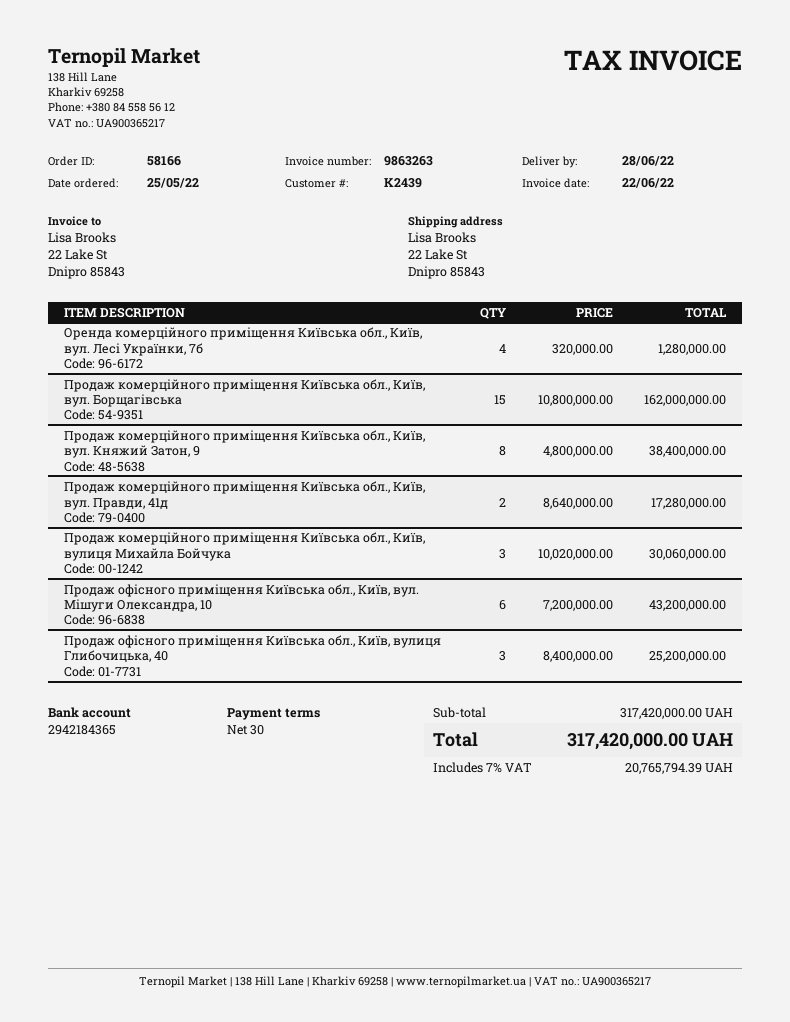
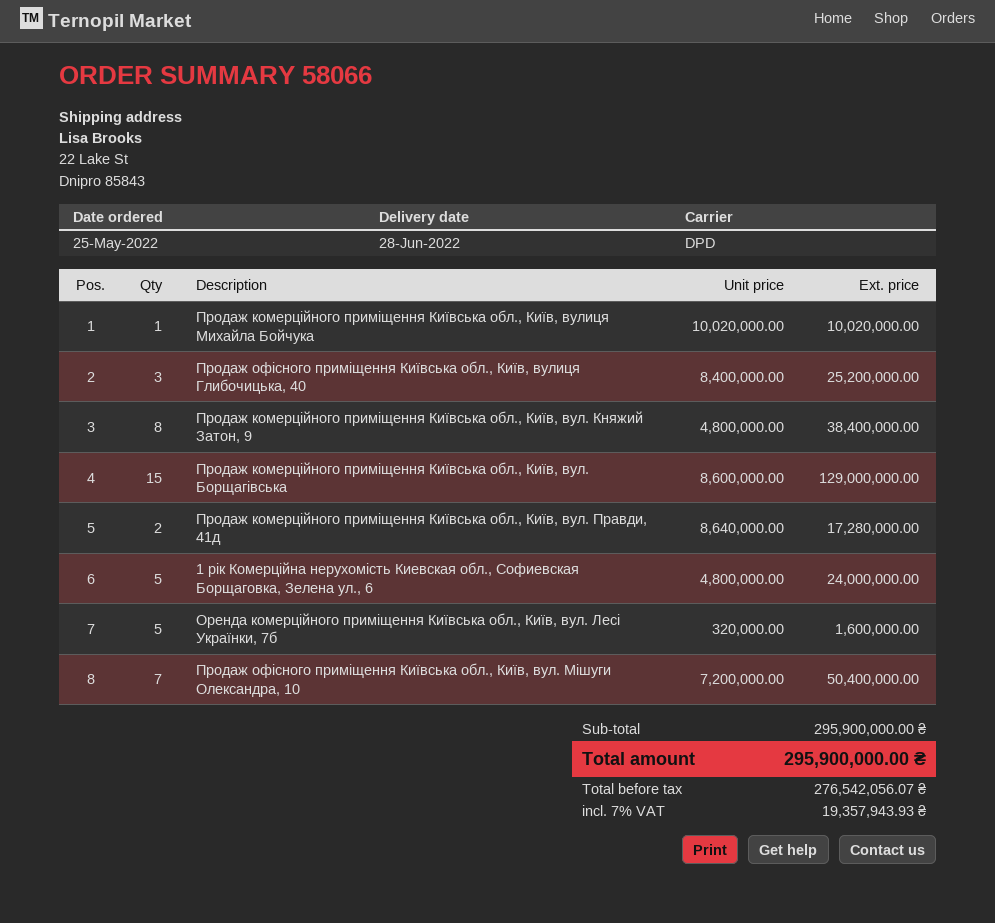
order number: 58166 -> 58066
Оренда комерційного приміщення Київська обл., Київ, вул. Лесі Українки, 7б: 4 x 320000.00 = 1280000.00 -> 5 x 320000.00 = 1600000.00
Продаж комерційного приміщення Київська обл., Київ, вул. Борщагівська: 15 x 10800000.00 = 162000000.00 -> 15 x 8600000.00 = 129000000.00
Продаж комерційного приміщення Київська обл., Київ, вулиця Михайла Бойчука: 3 x 10020000.00 = 30060000.00 -> 1 x 10020000.00 = 10020000.00
Продаж офісного приміщення Київська обл., Київ, вул. Мішуги Олександра, 10: 6 x 7200000.00 = 43200000.00 -> 7 x 7200000.00 = 50400000.00
1 рік Комерційна нерухомість Киевская обл., Софиевская Борщаговка, Зелена ул., 6: none -> 5 x 4800000.00 = 24000000.00
subtotal: 317420000.00 -> 295900000.00
tax: 7% = 20765794.39 -> 7% = 19357943.93
total: 317420000.00 -> 295900000.00

